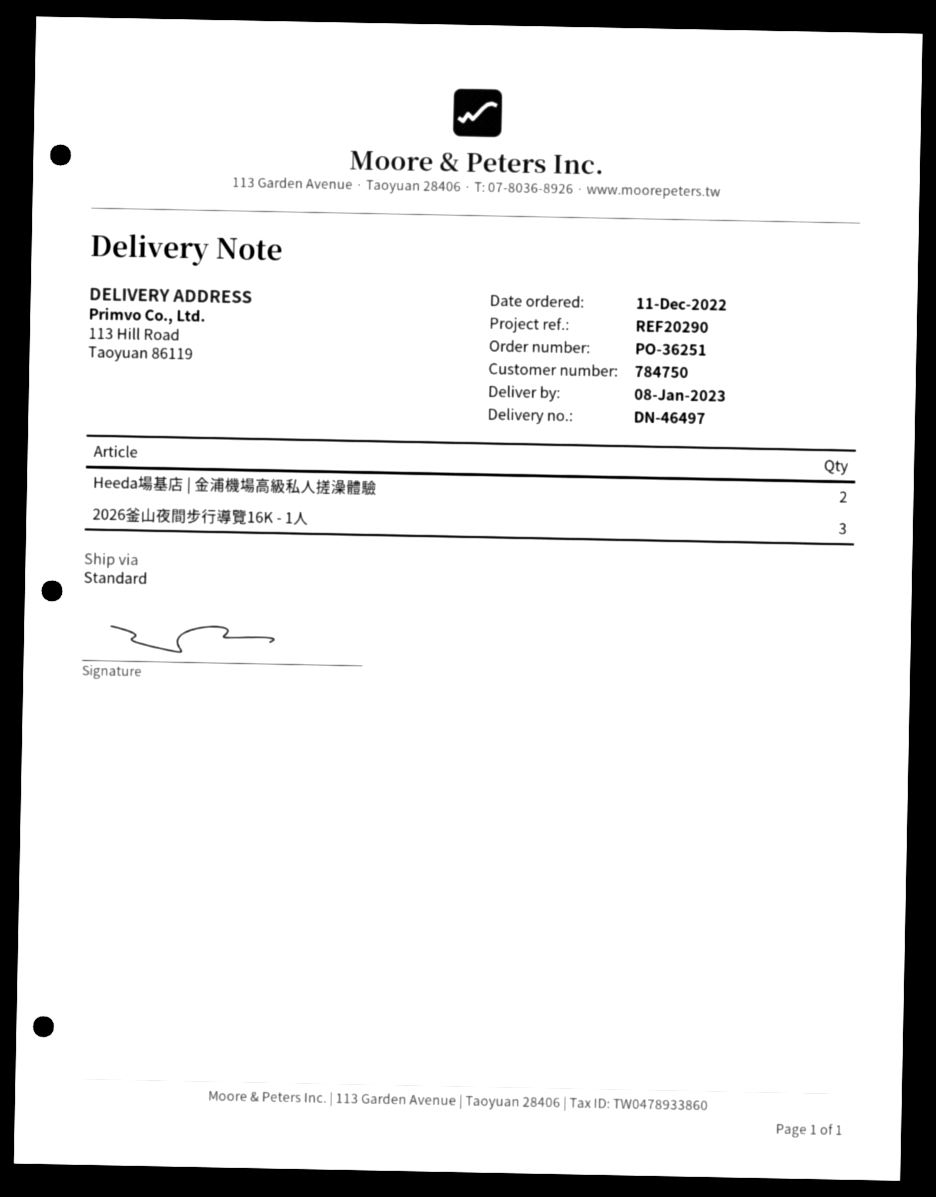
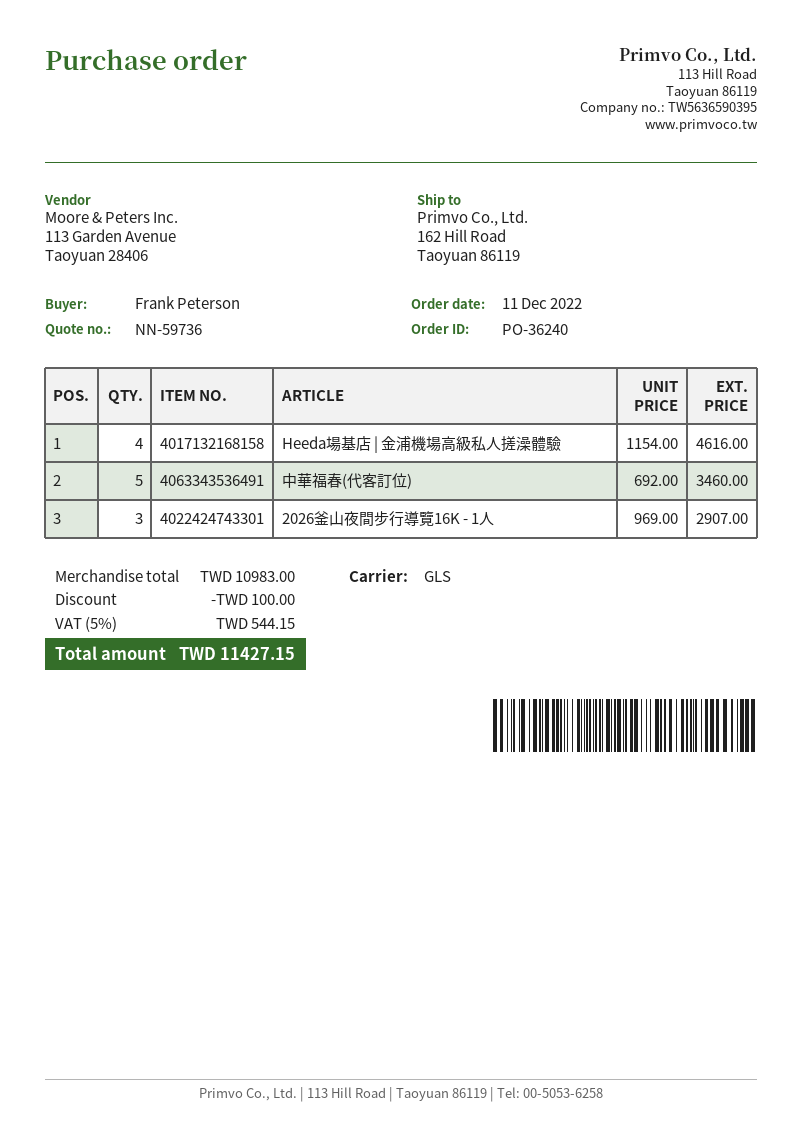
order number: PO-36251 -> PO-36240
shipping method: standard -> GLS
ship to: 113 Hill Road, Taoyuan 86119 -> 162 Hill Road, Taoyuan 86119
Heeda場基店 | 金浦機場高級私人搓澡體驗: 2 -> 4
中華福春(代客訂位): none -> 5

